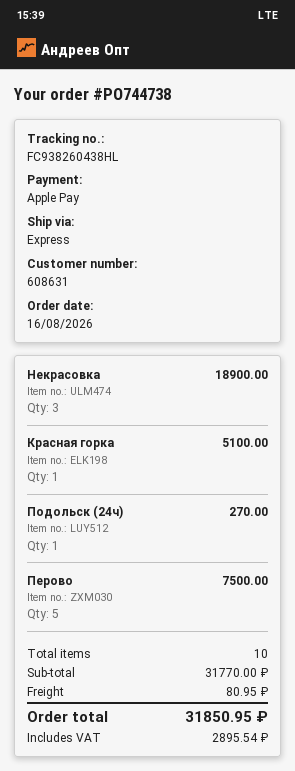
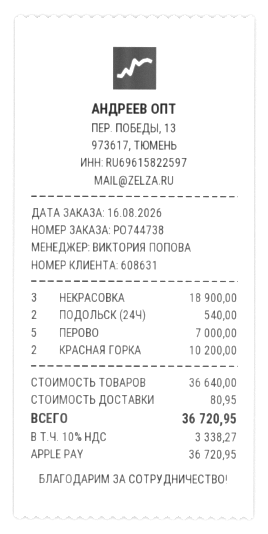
Красная горка: 1 for 5100.00 -> 2 for 10200.00
Подольск (24ч): 1 for 270.00 -> 2 for 540.00
Перово: 5 for 7500.00 -> 5 for 7000.00
subtotal: 31770.00 -> 36640.00
tax: 2895.54 -> 3338.27
total: 31850.95 -> 36720.95

